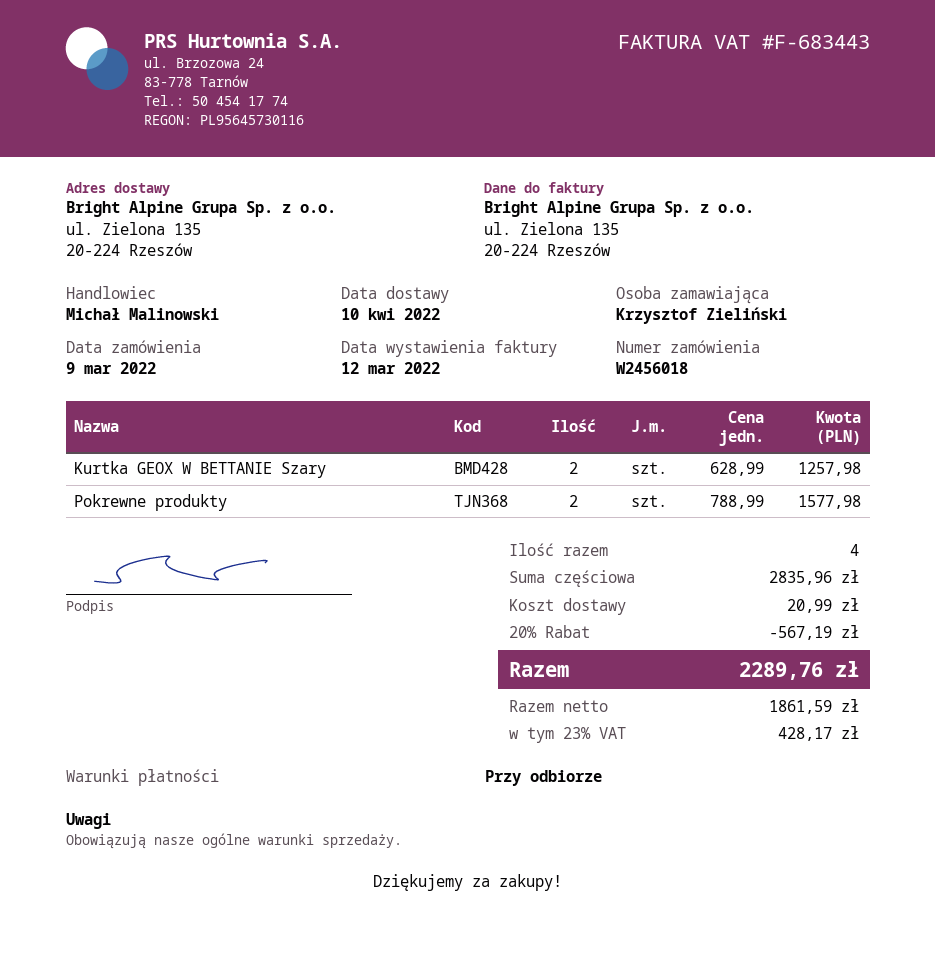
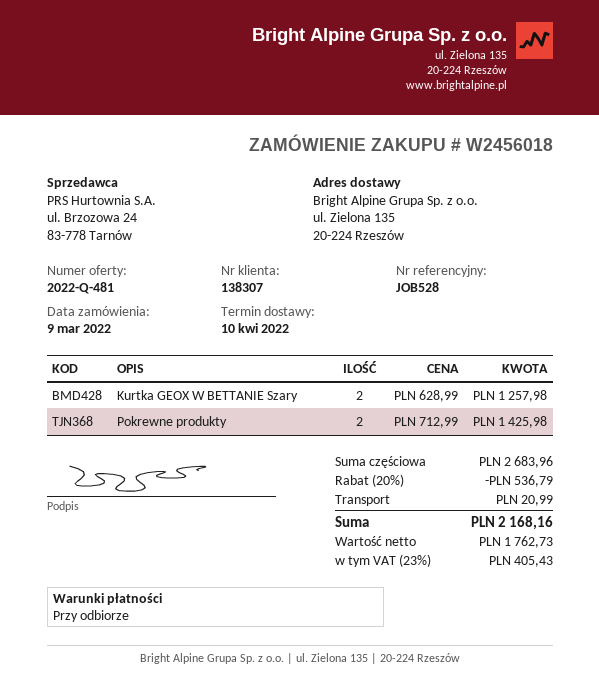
Pokrewne produkty: 2 x 788.99 = 1577.98 -> 2 x 712.99 = 1425.98
subtotal: 2835.96 -> 2683.96
discount: 20% = 567.19 -> 20% = 536.79
net: 1861.59 -> 1762.73
tax: 23% = 428.17 -> 23% = 405.43
total: 2289.76 -> 2168.16

